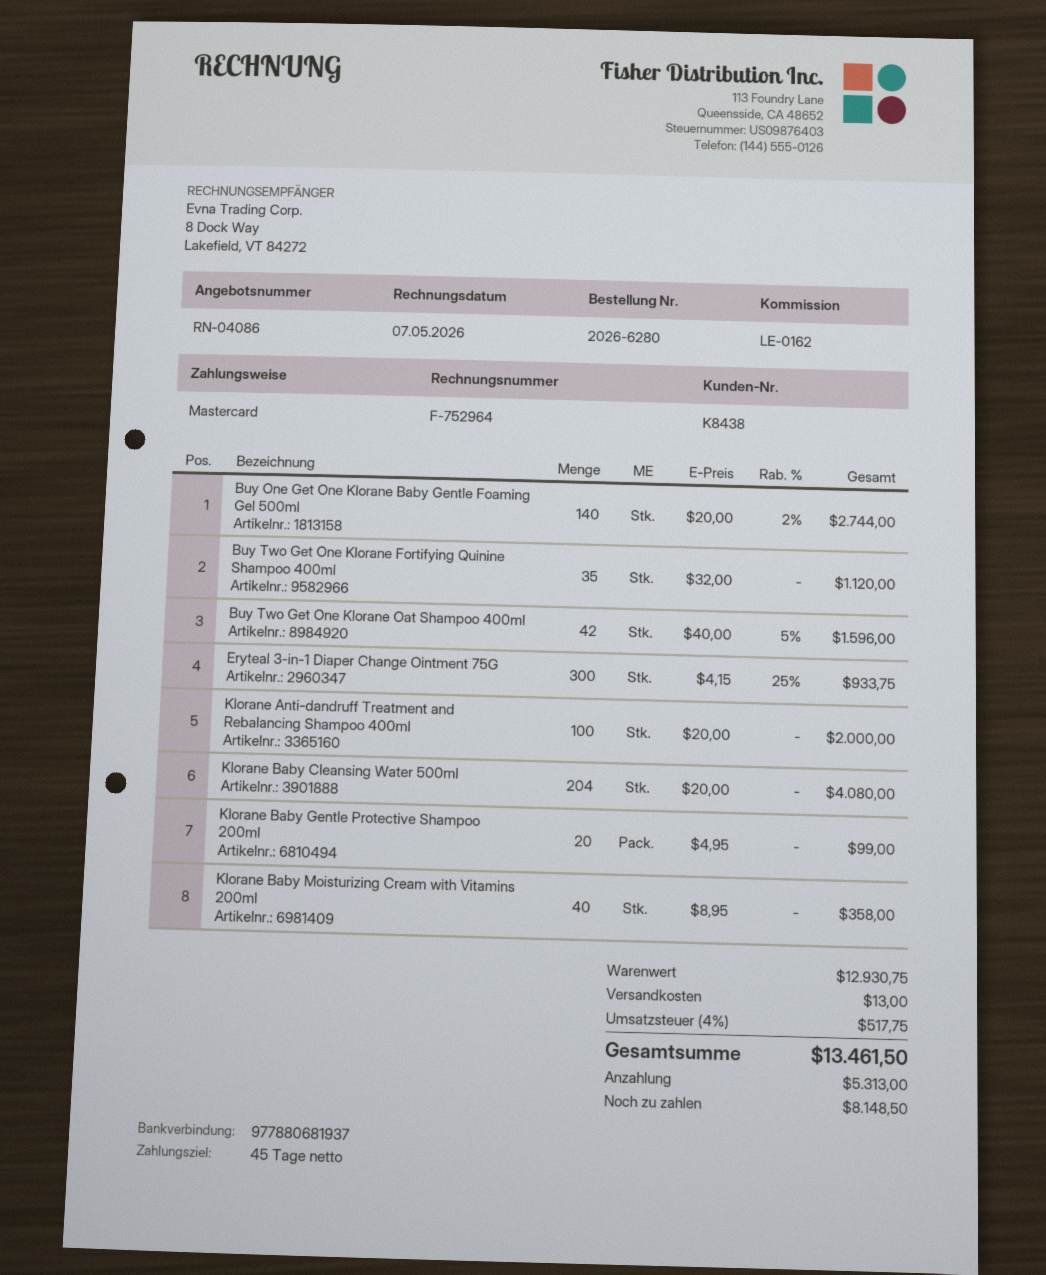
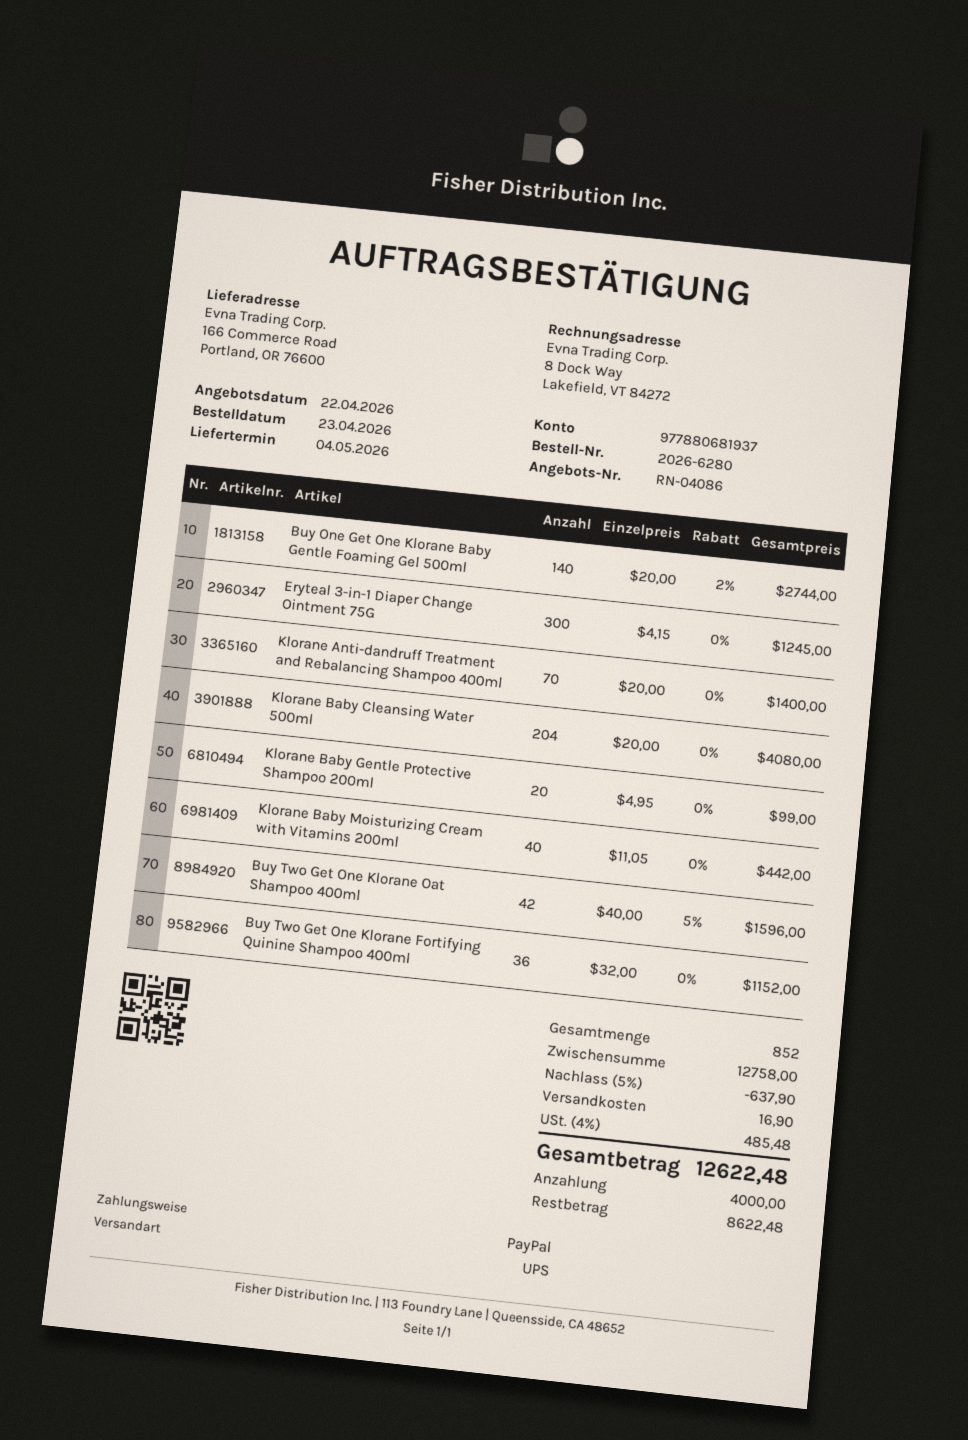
payment method: Mastercard -> PayPal
Buy Two Get One Klorane Fortifying Quinine Shampoo 400ml: 35 x 32.00 = 1120.00 -> 36 x 32.00 = 1152.00
Eryteal 3-in-1 Diaper Change Ointment 75G: 300 x 4.15 - 25% = 933.75 -> 300 x 4.15 = 1245.00
Klorane Anti-dandruff Treatment and Rebalancing Shampoo 400ml: 100 x 20.00 = 2000.00 -> 70 x 20.00 = 1400.00
Klorane Baby Moisturizing Cream with Vitamins 200ml: 40 x 8.95 = 358.00 -> 40 x 11.05 = 442.00
subtotal: 12930.75 -> 12758.00
discount: none -> 5% = 637.90
shipping: 13.00 -> 16.90
tax: 4% = 517.75 -> 4% = 485.48
total: 13461.50 -> 12622.48
deposit: 5313.00 -> 4000.00
balance: 8148.50 -> 8622.48

